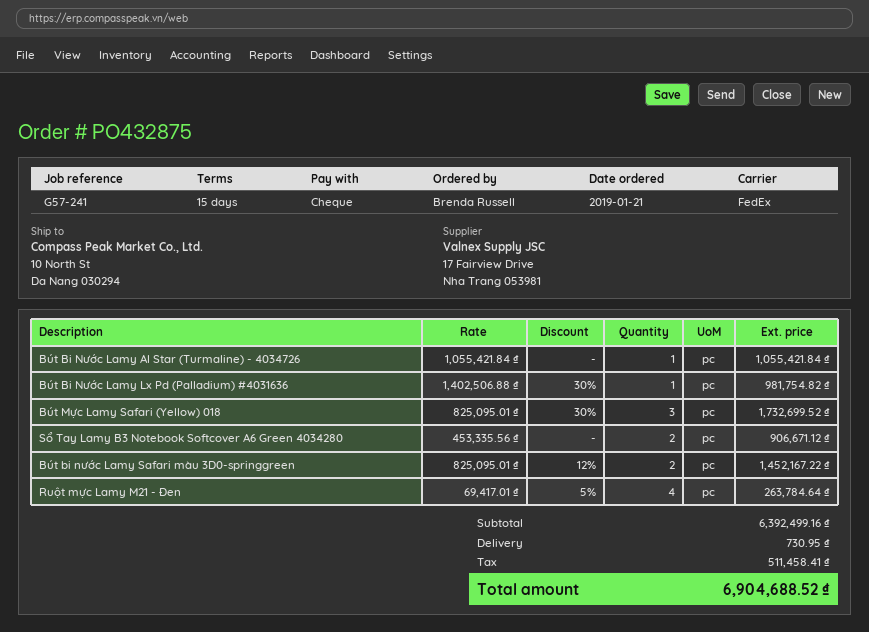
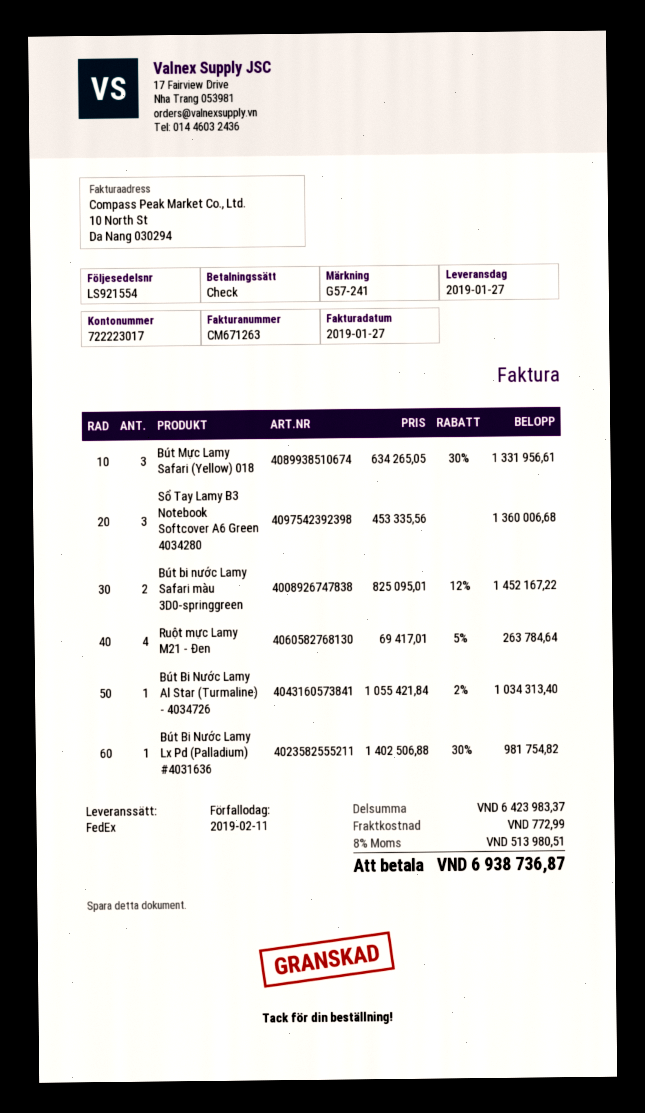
Bút Bi Nước Lamy Al Star (Turmaline) - 4034726: 1 x 1055421.84 = 1055421.84 -> 1 x 1055421.84 - 2% = 1034313.40
Bút Mực Lamy Safari (Yellow) 018: 3 x 825095.01 - 30% = 1732699.52 -> 3 x 634265.05 - 30% = 1331956.61
Sổ Tay Lamy B3 Notebook Softcover A6 Green 4034280: 2 x 453335.56 = 906671.12 -> 3 x 453335.56 = 1360006.68
subtotal: 6392499.16 -> 6423983.37
shipping: 730.95 -> 772.99
tax: 511458.41 -> 513980.51
total: 6904688.52 -> 6938736.87

